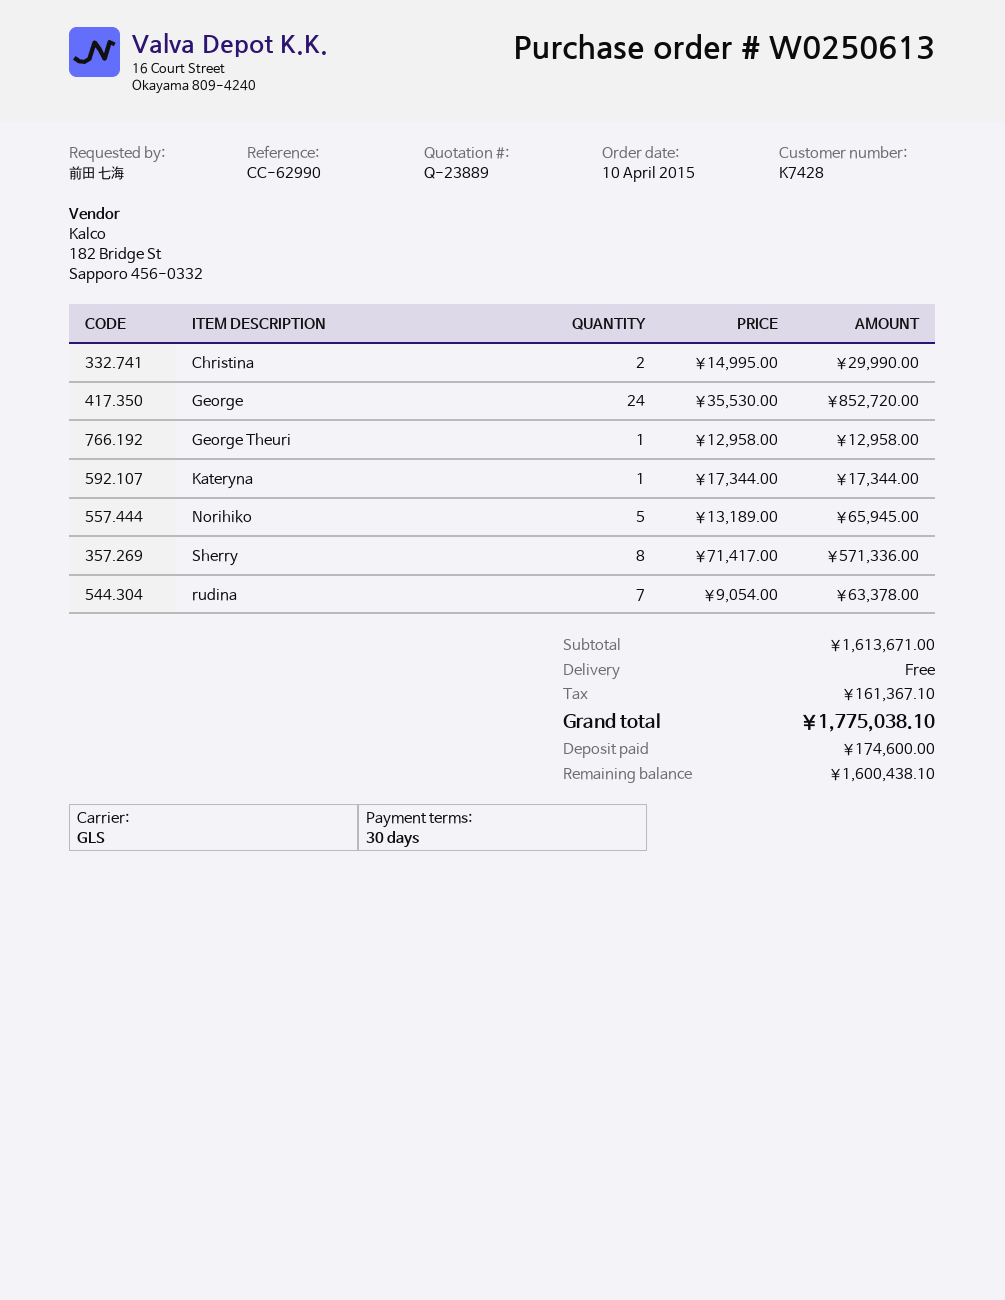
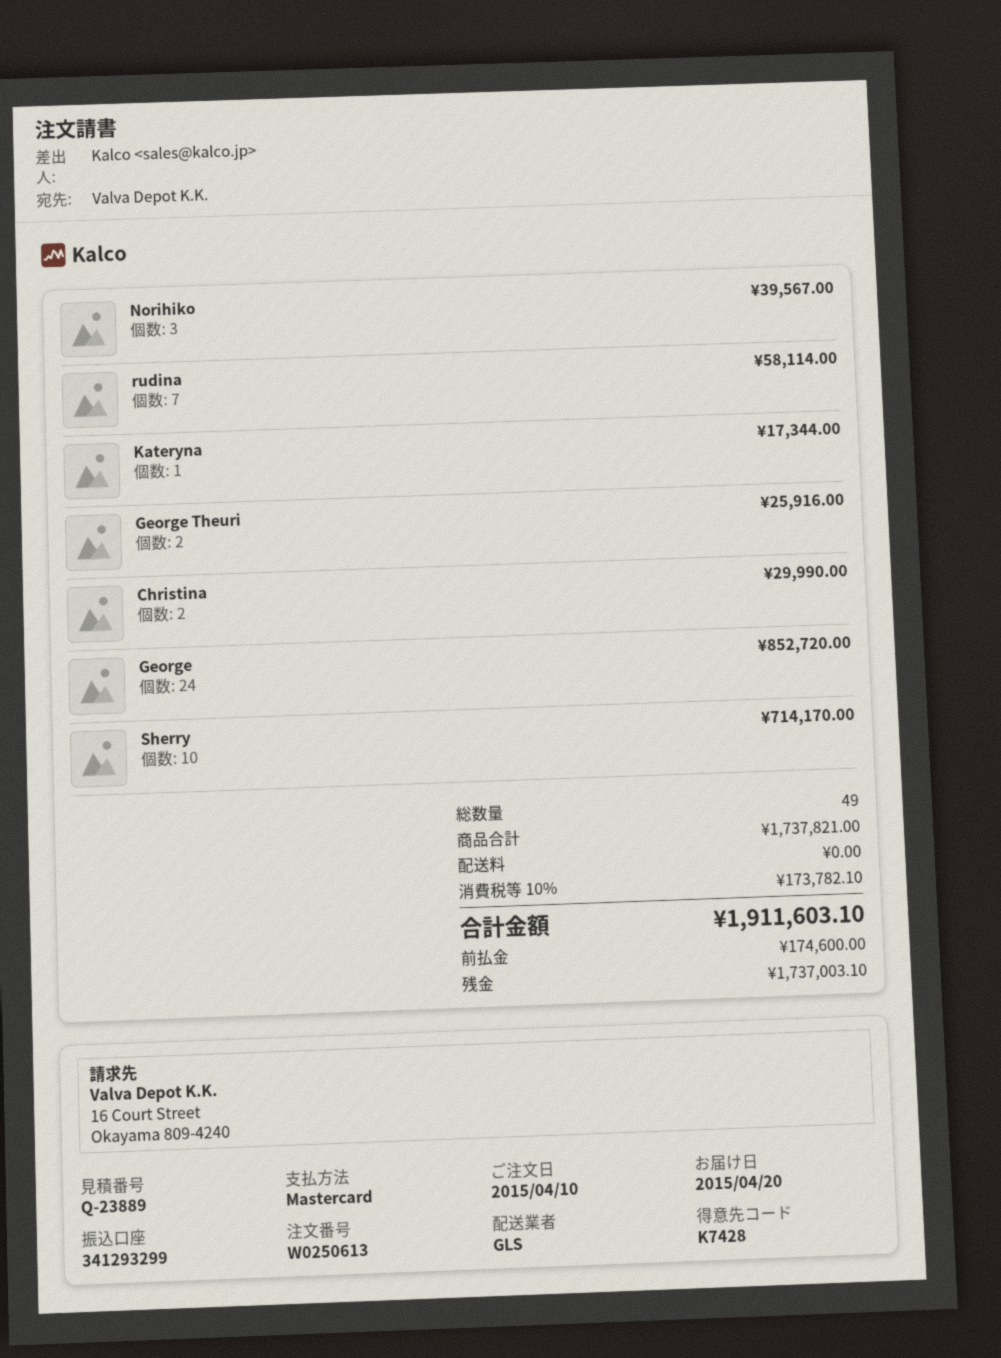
George Theuri: 1 for 12958.00 -> 2 for 25916.00
Norihiko: 5 for 65945.00 -> 3 for 39567.00
Sherry: 8 for 571336.00 -> 10 for 714170.00
rudina: 7 for 63378.00 -> 7 for 58114.00
subtotal: 1613671.00 -> 1737821.00
tax: 161367.10 -> 173782.10
total: 1775038.10 -> 1911603.10
balance: 1600438.10 -> 1737003.10

